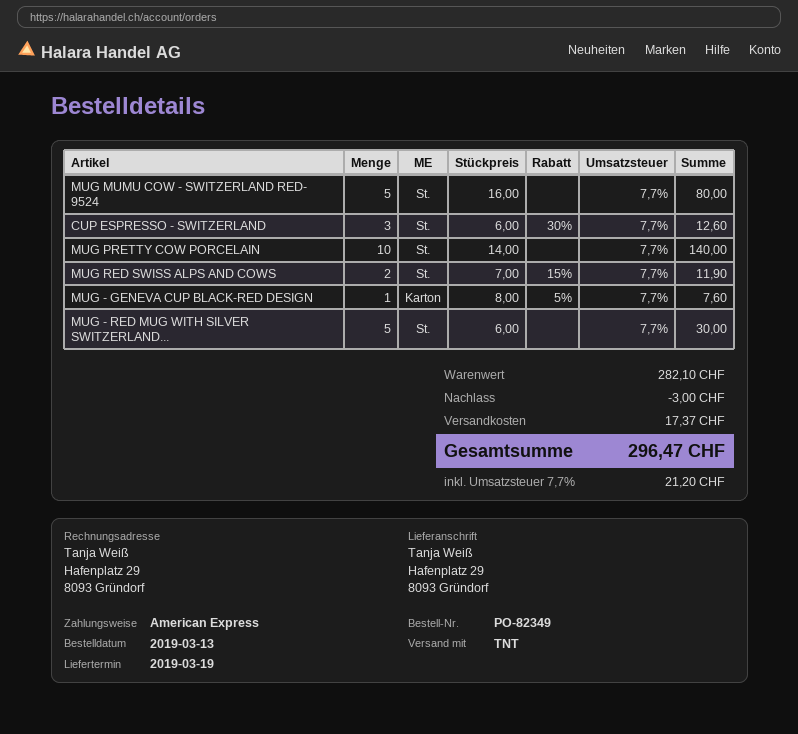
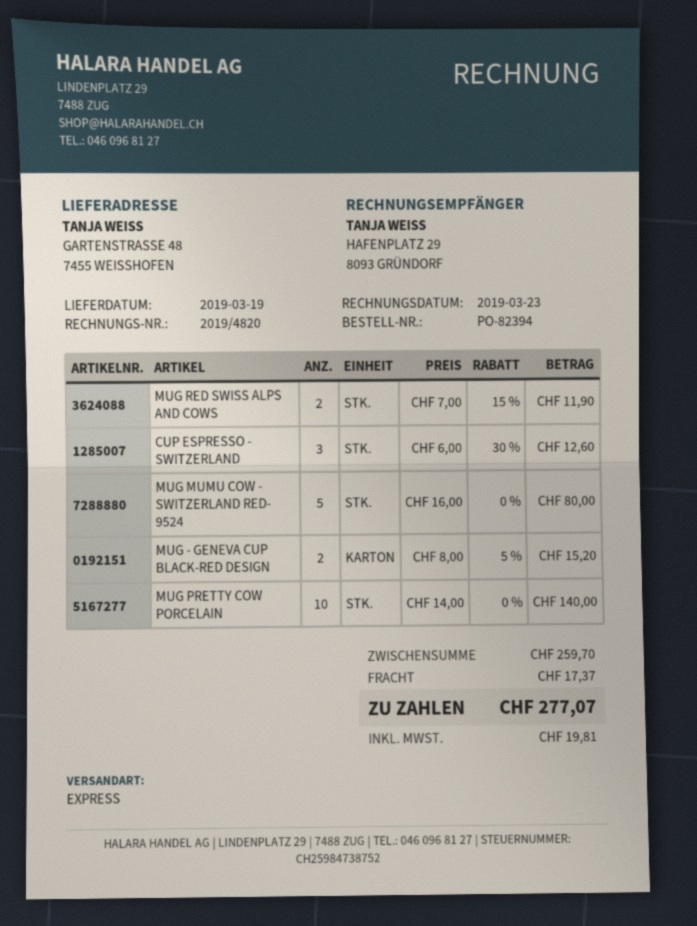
order number: PO-82349 -> PO-82394
shipping method: TNT -> express
ship to: Hafenplatz 29, 8093 Gründorf -> GARTENSTRASSE 48, 7455 WEISSHOFEN
MUG - GENEVA CUP BLACK-RED DESIGN: 1 x 8.00 - 5% = 7.60 -> 2 x 8.00 - 5% = 15.20
MUG - RED MUG WITH SILVER SWITZERLAND...: 5 x 6.00 = 30.00 -> none
subtotal: 282.10 -> 259.70
discount: 3.00 -> none
tax: 21.20 -> 19.81
total: 296.47 -> 277.07

